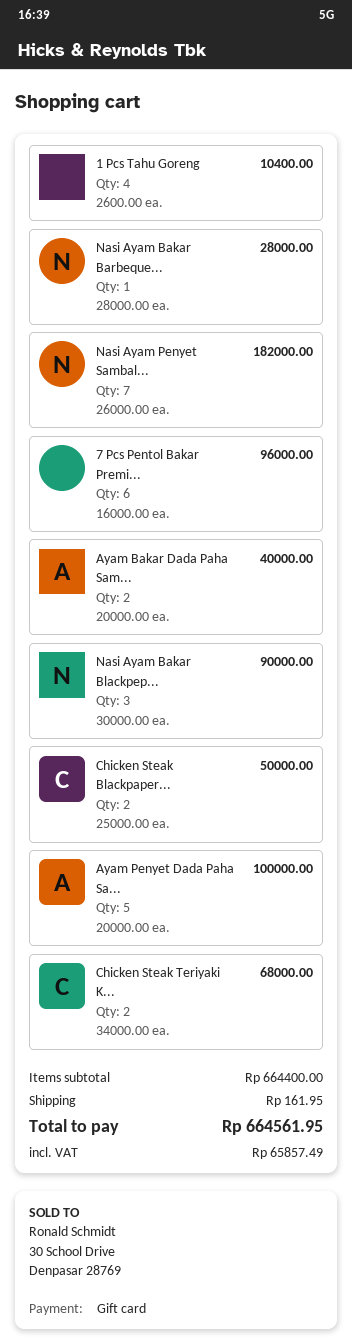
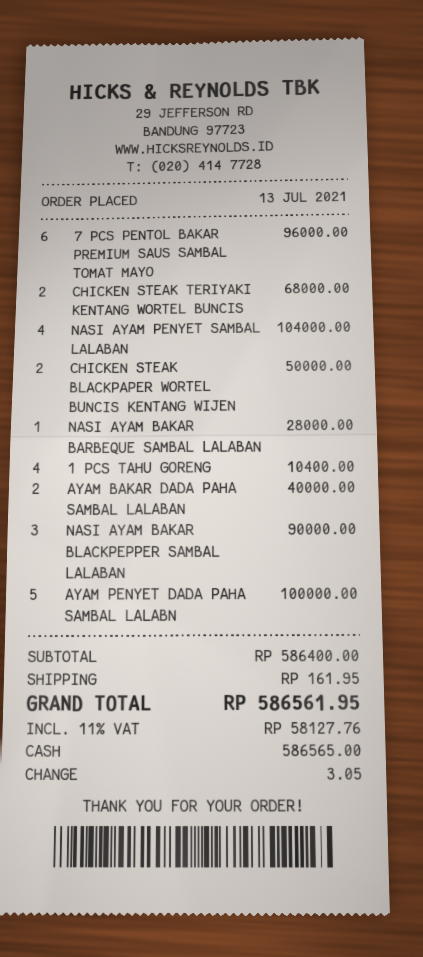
payment method: gift card -> cash
Nasi Ayam Penyet Sambal...: 7 for 182000.00 -> 4 for 104000.00
subtotal: 664400.00 -> 586400.00
tax: 65857.49 -> 58127.76
total: 664561.95 -> 586561.95

